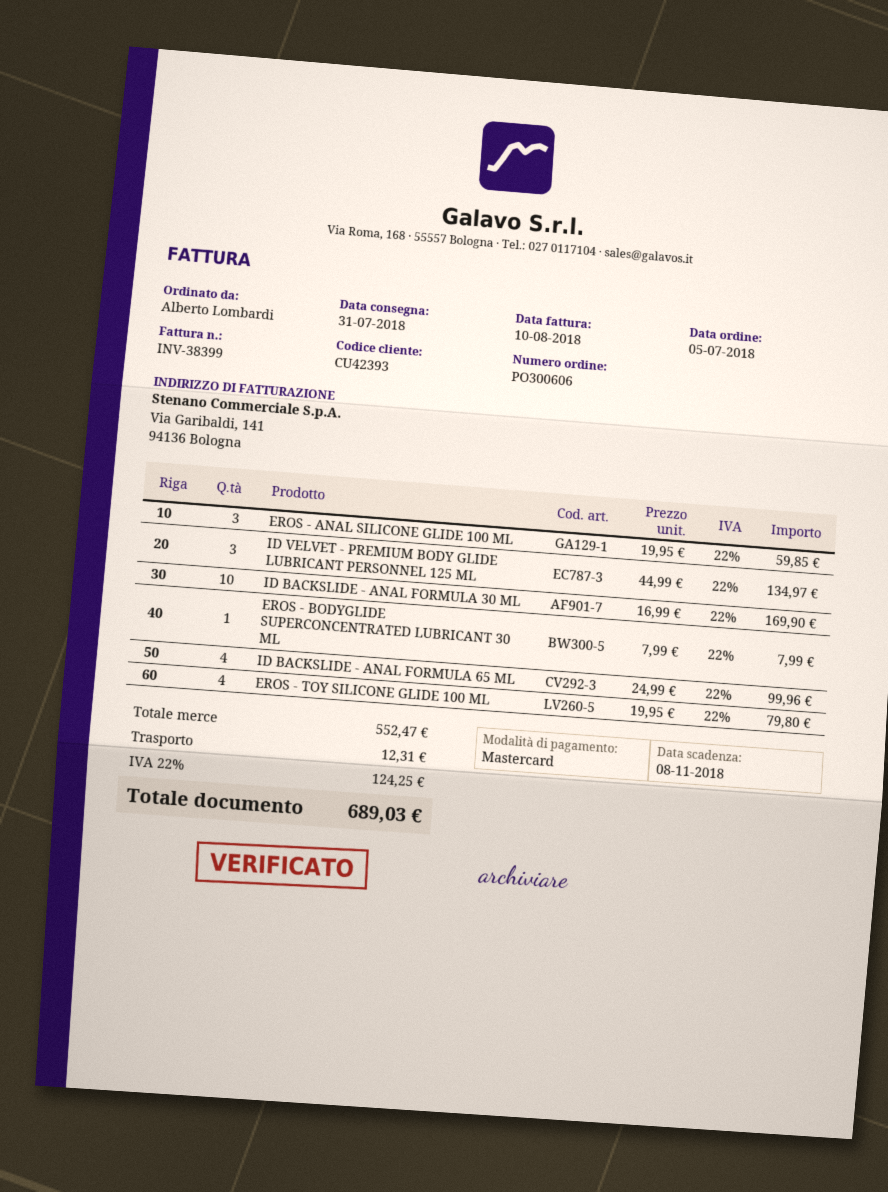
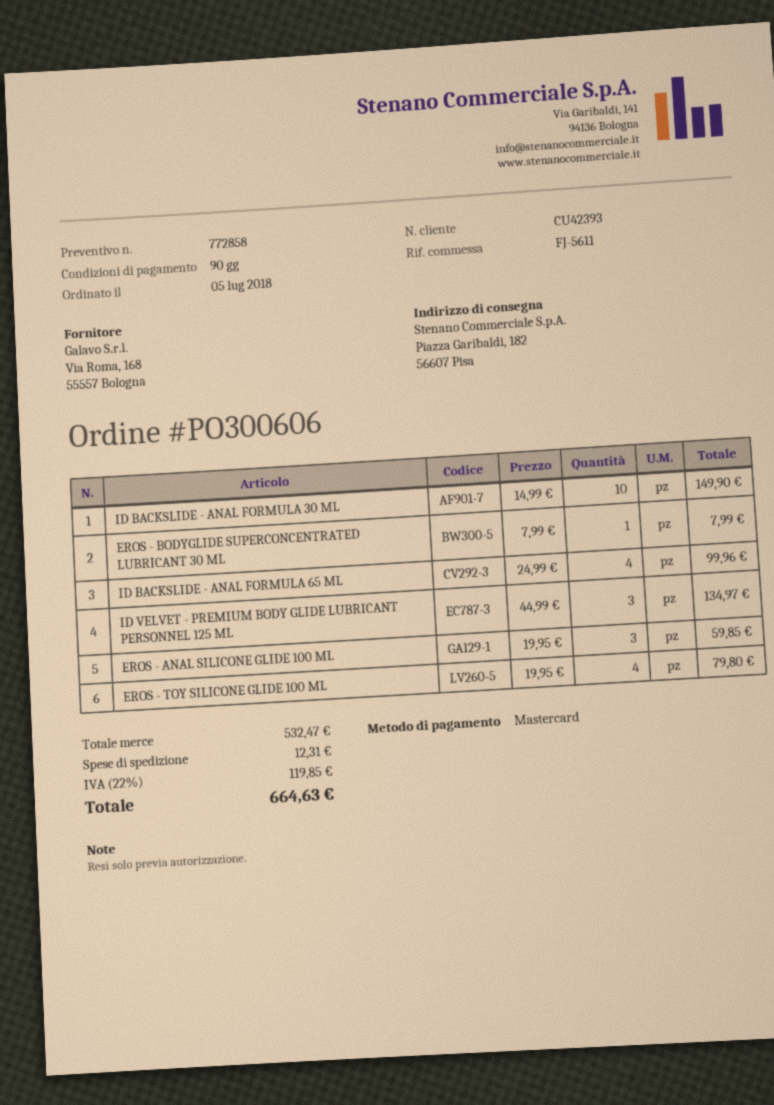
ID BACKSLIDE - ANAL FORMULA 30 ML: 10 x 16.99 = 169.90 -> 10 x 14.99 = 149.90
subtotal: 552.47 -> 532.47
tax: 22% = 124.25 -> 22% = 119.85
total: 689.03 -> 664.63

